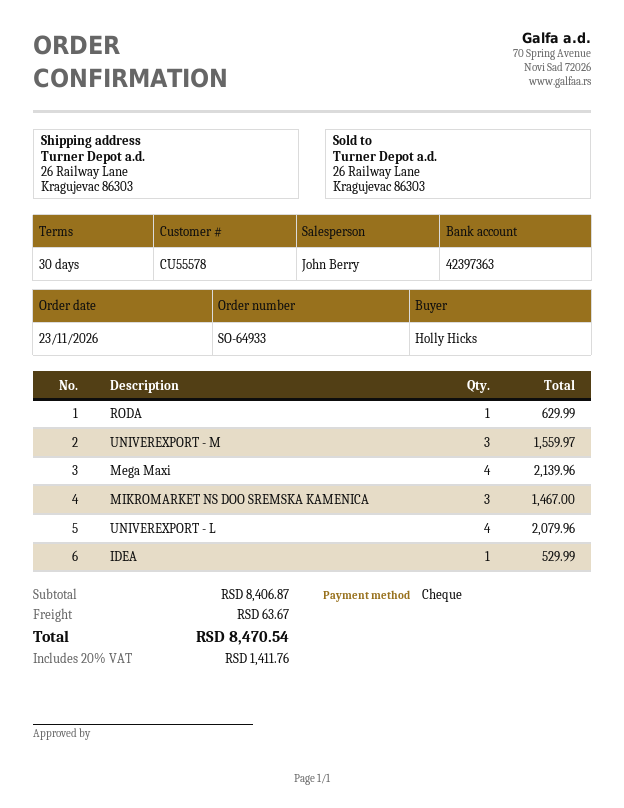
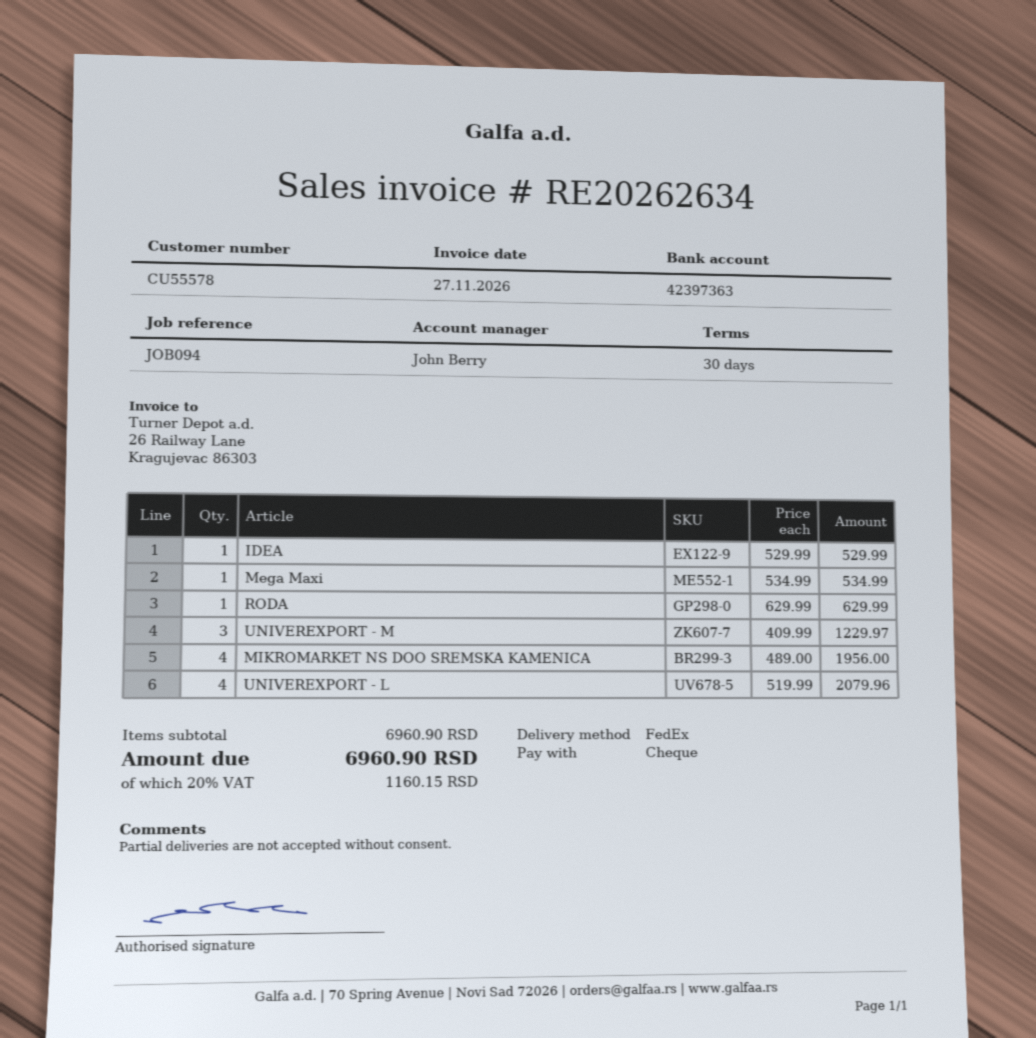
UNIVEREXPORT - M: 3 for 1559.97 -> 3 for 1229.97
Mega Maxi: 4 for 2139.96 -> 1 for 534.99
MIKROMARKET NS DOO SREMSKA KAMENICA: 3 for 1467.00 -> 4 for 1956.00
subtotal: 8406.87 -> 6960.90
shipping: 63.67 -> none
tax: 20% = 1411.76 -> 20% = 1160.15
total: 8470.54 -> 6960.90

